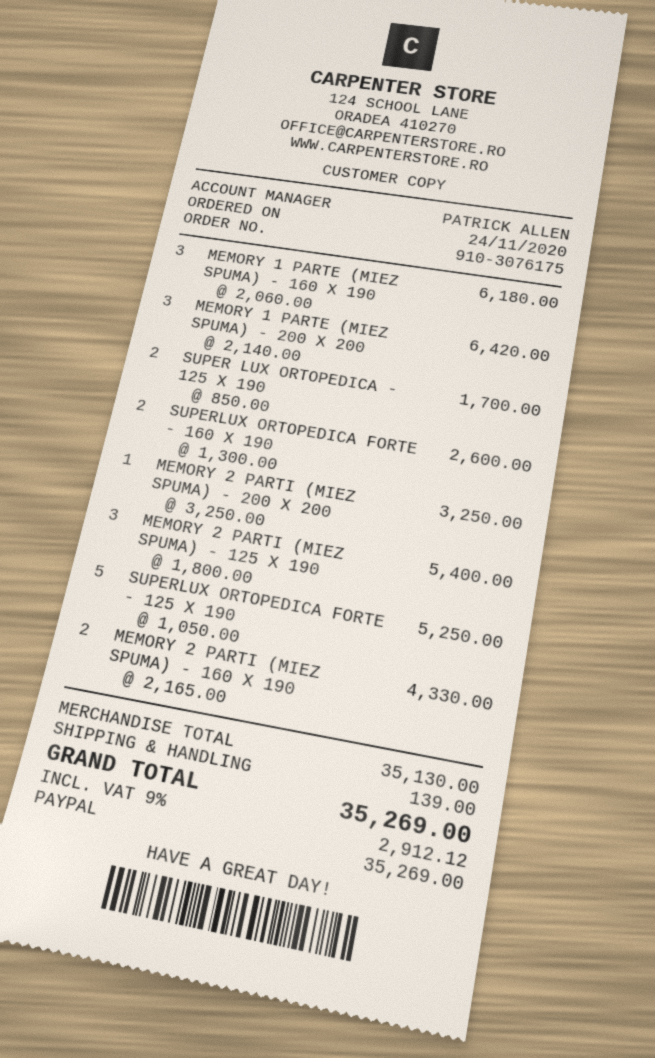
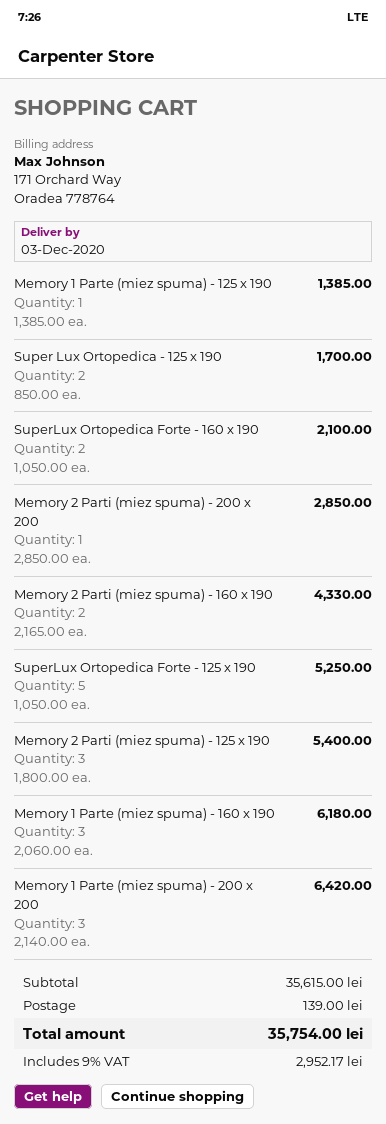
SUPERLUX ORTOPEDICA FORTE - 160 X 190: 2 x 1300.00 = 2600.00 -> 2 x 1050.00 = 2100.00
MEMORY 2 PARTI (MIEZ SPUMA) - 200 X 200: 1 x 3250.00 = 3250.00 -> 1 x 2850.00 = 2850.00
Memory 1 Parte (miez spuma) - 125 x 190: none -> 1 x 1385.00 = 1385.00
subtotal: 35130.00 -> 35615.00
tax: 9% = 2912.12 -> 9% = 2952.17
total: 35269.00 -> 35754.00

